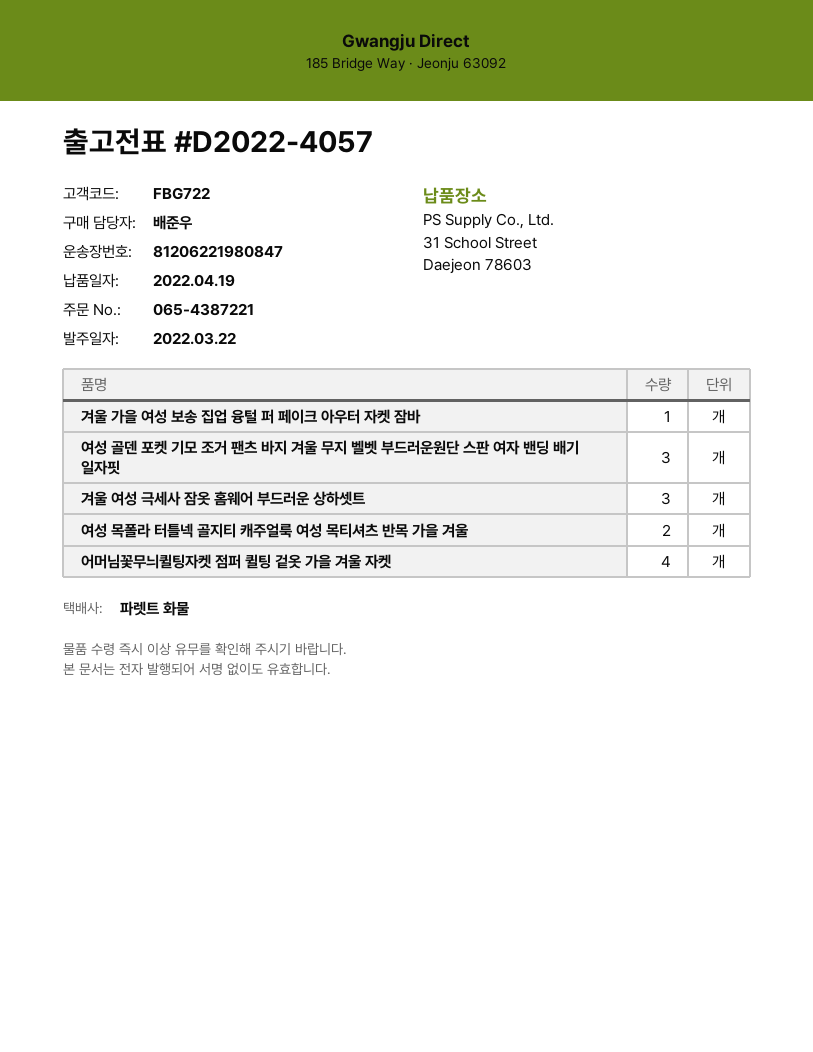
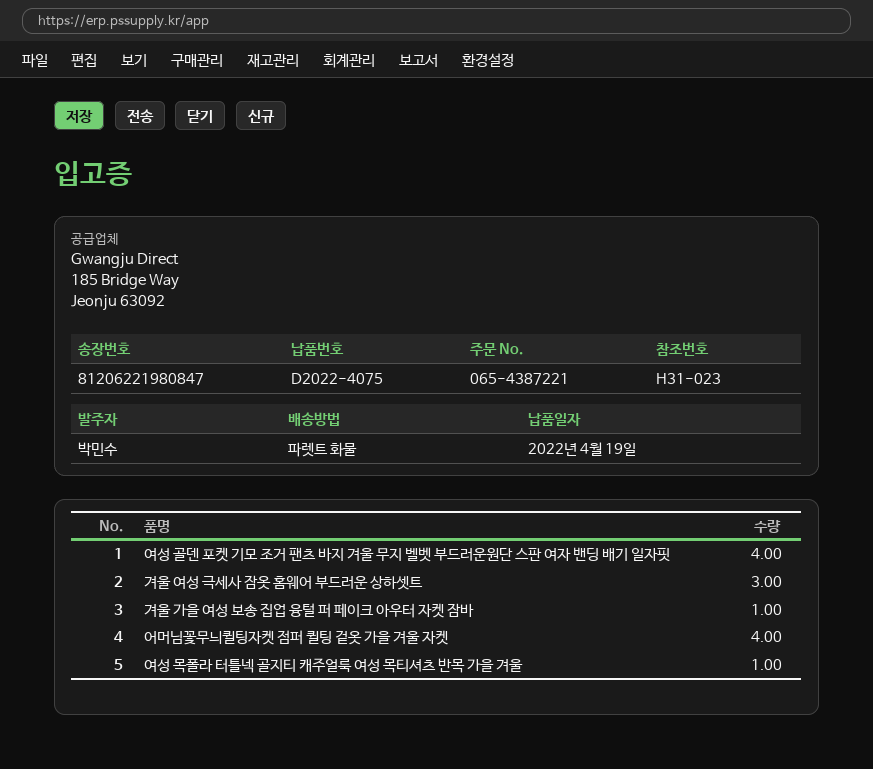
delivery note number: D2022-4057 -> D2022-4075
ordered by: 배준우 -> 박민수
여성 골덴 포켓 기모 조거 팬츠 바지 겨울 무지 벨벳 부드러운원단 스판 여자 밴딩 배기 일자핏: 3 -> 4
여성 목폴라 터틀넥 골지티 캐주얼룩 여성 목티셔츠 반목 가을 겨울: 2 -> 1

